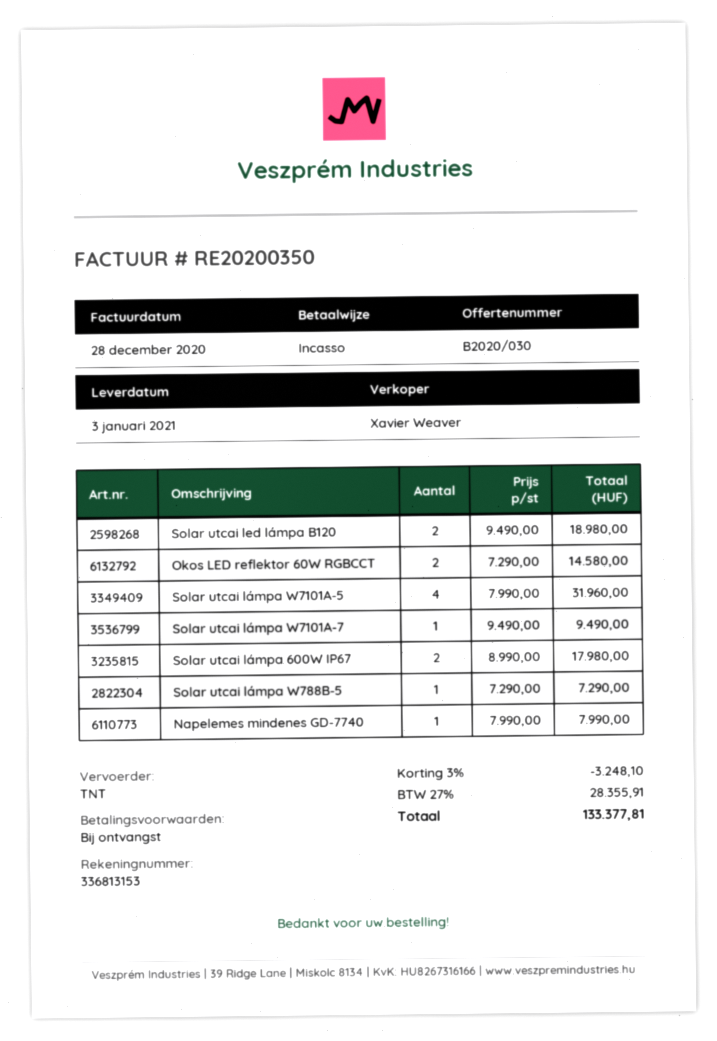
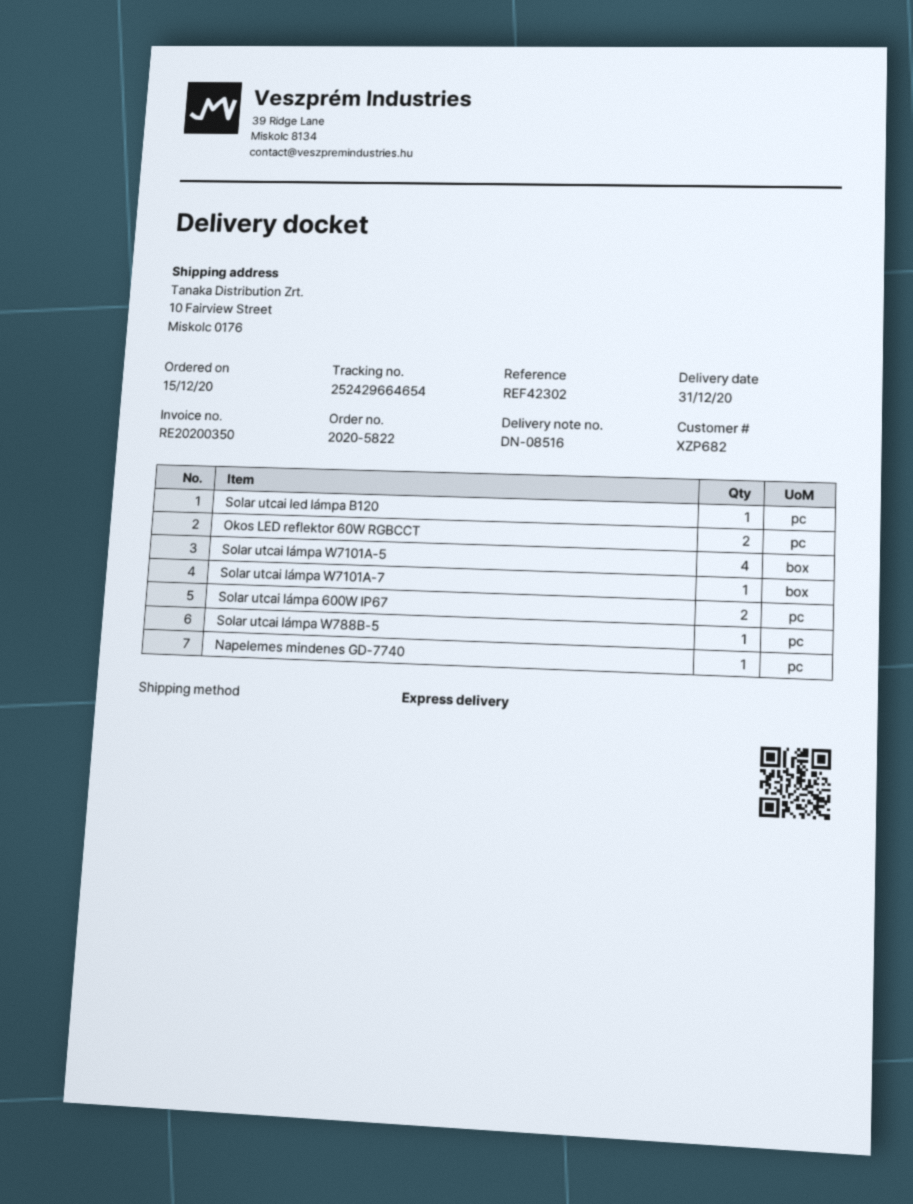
delivery date: 2021-01-03 -> 2020-12-31
shipping method: TNT -> express
Solar utcai led lámpa B120: 2 -> 1

